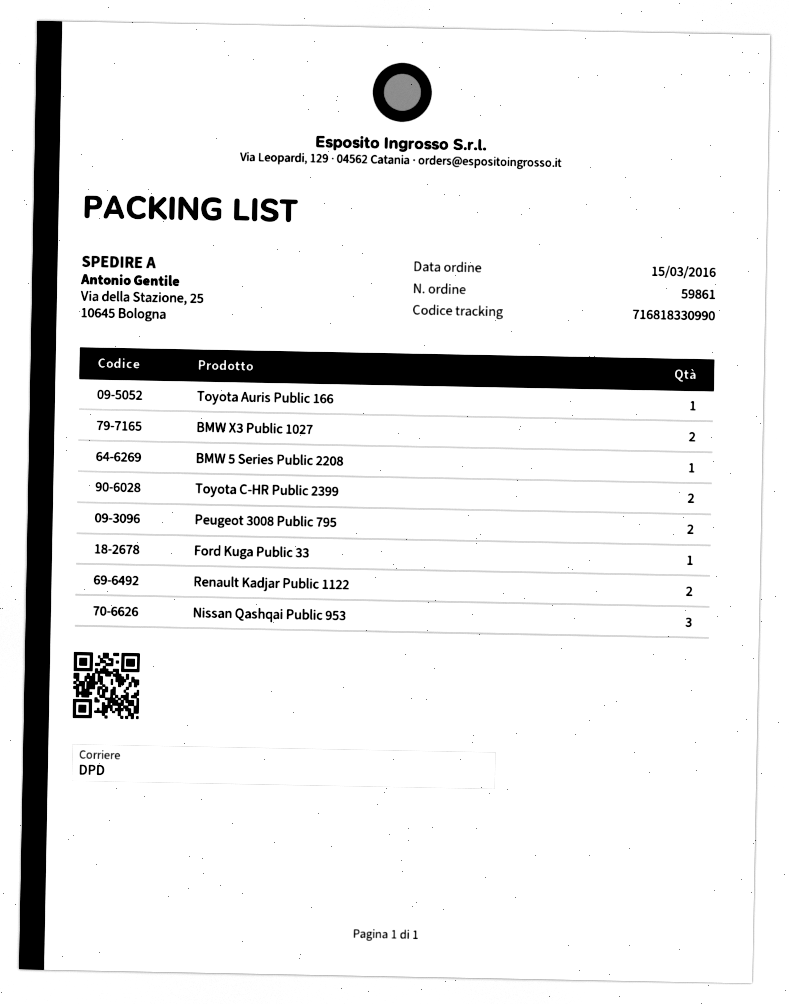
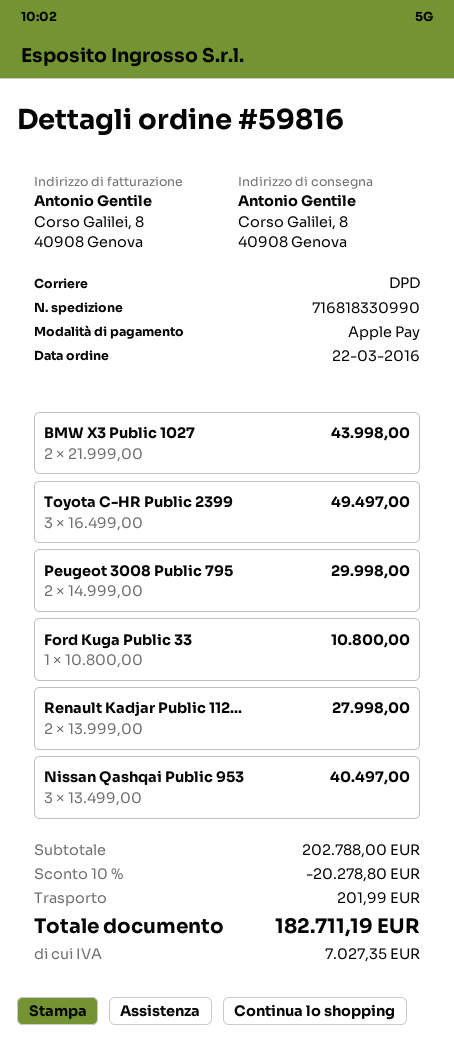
order number: 59861 -> 59816
order date: 2016-03-15 -> 2016-03-22
ship to: Via della Stazione, 25, 10645 Bologna -> Corso Galilei, 8, 40908 Genova
Toyota Auris Public 166: 1 -> none
BMW 5 Series Public 2208: 1 -> none
Toyota C-HR Public 2399: 2 -> 3

